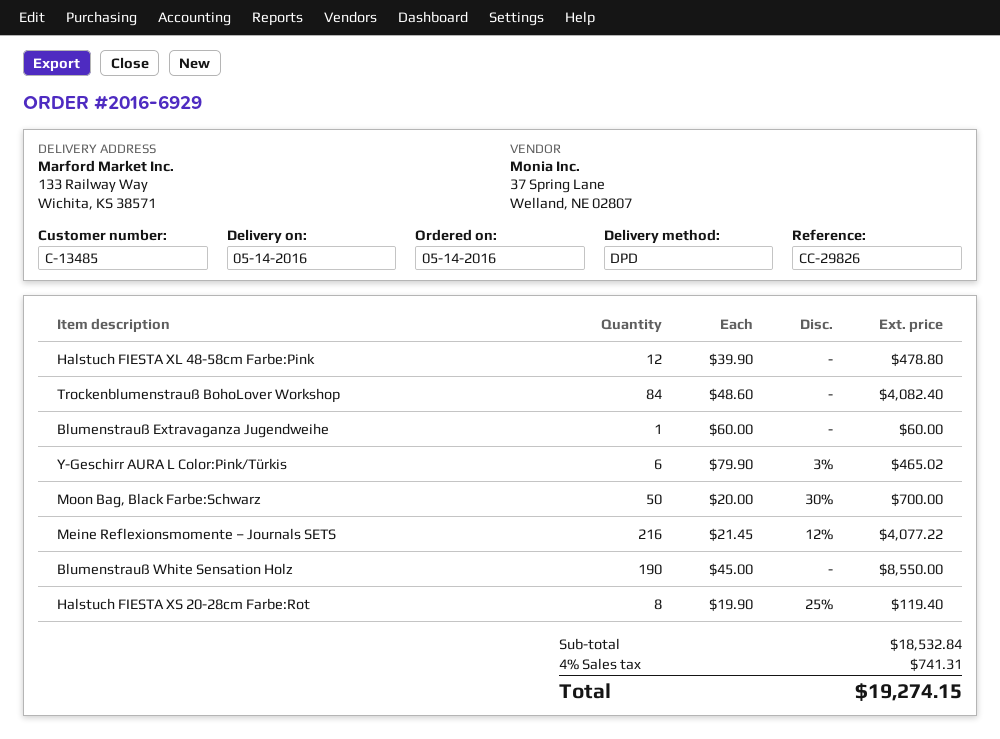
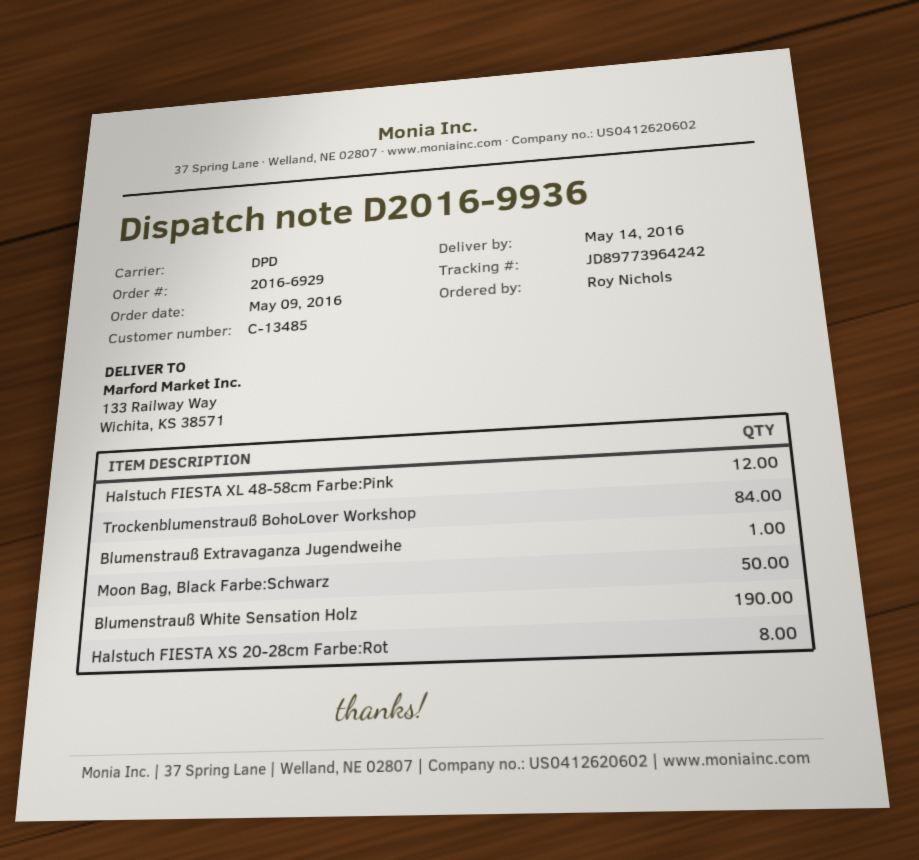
order date: 2016-05-14 -> 2016-05-09
Y-Geschirr AURA L Color:Pink/Türkis: 6 -> none
Meine Reflexionsmomente – Journals SETS: 216 -> none

